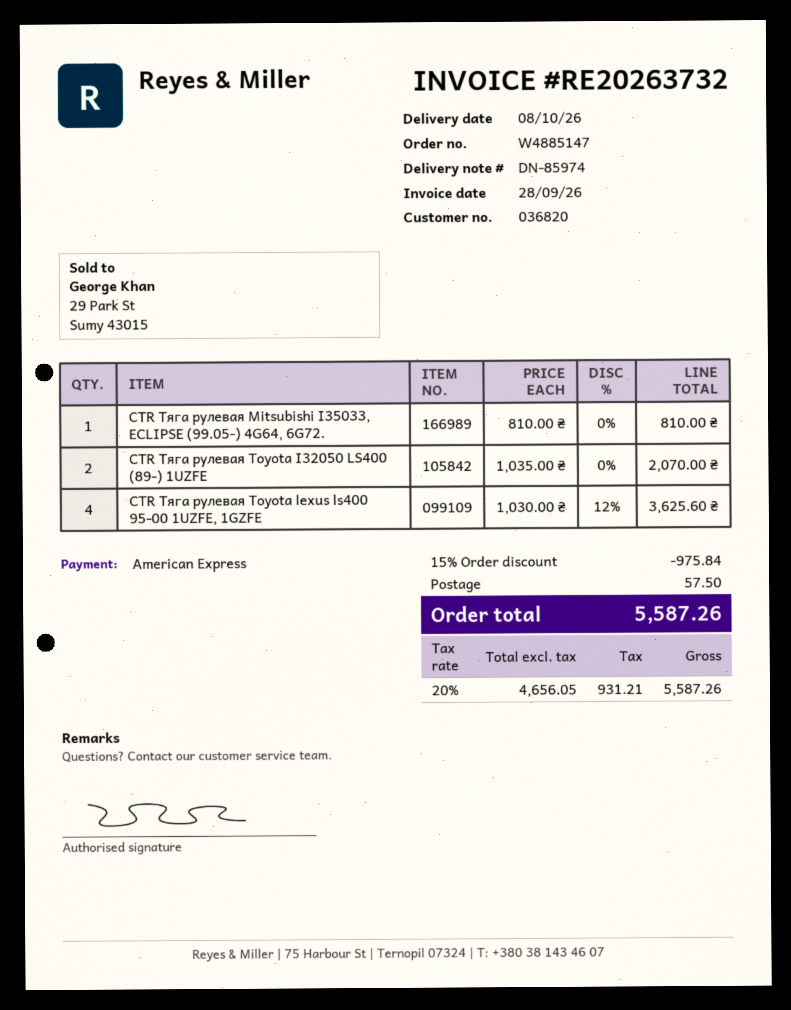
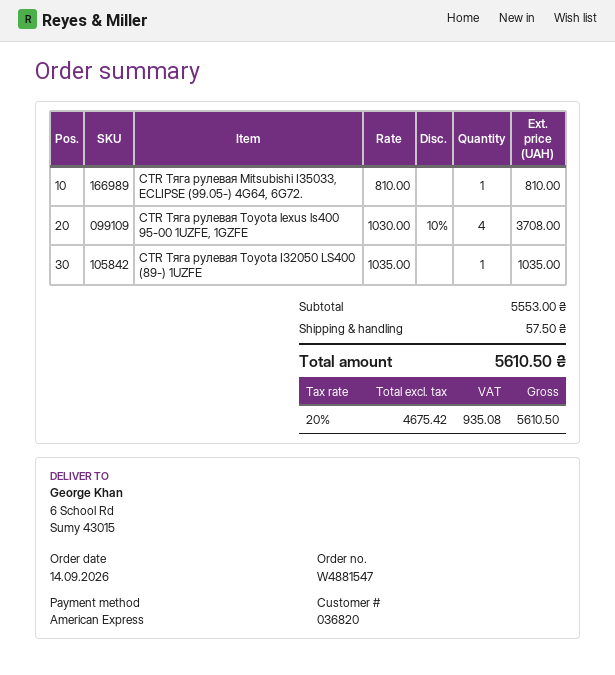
order number: W4885147 -> W4881547
CTR Тяга рулевая Toyota I32050 LS400 (89-) 1UZFE: 2 x 1035.00 = 2070.00 -> 1 x 1035.00 = 1035.00
CTR Тяга рулевая Toyota lexus ls400 95-00 1UZFE, 1GZFE: 4 x 1030.00 - 12% = 3625.60 -> 4 x 1030.00 - 10% = 3708.00
discount: 15% = 975.84 -> none
net: 4656.05 -> 4675.42
tax: 20% = 931.21 -> 20% = 935.08
total: 5587.26 -> 5610.50

